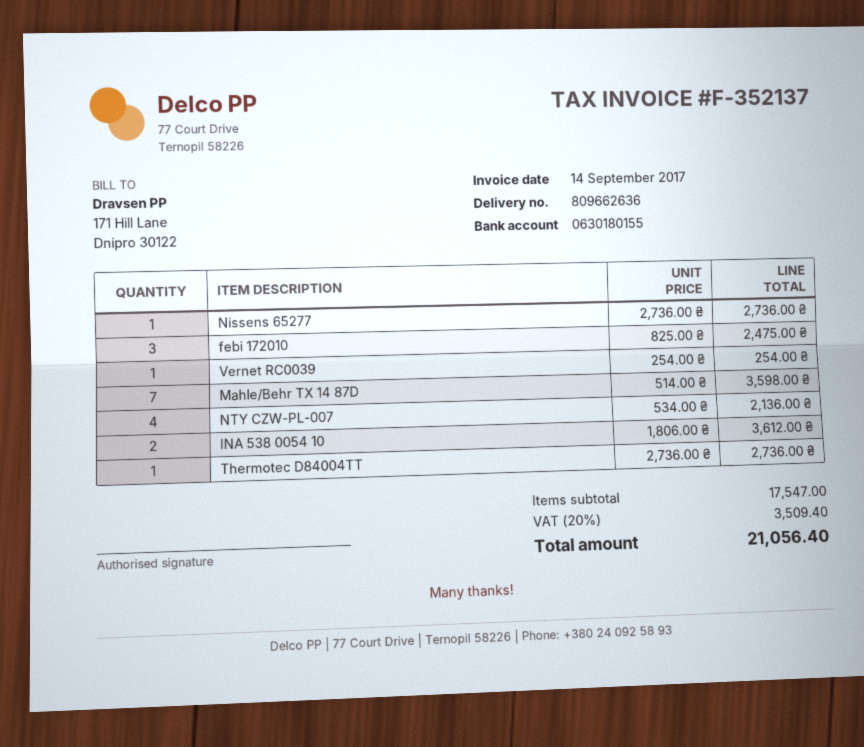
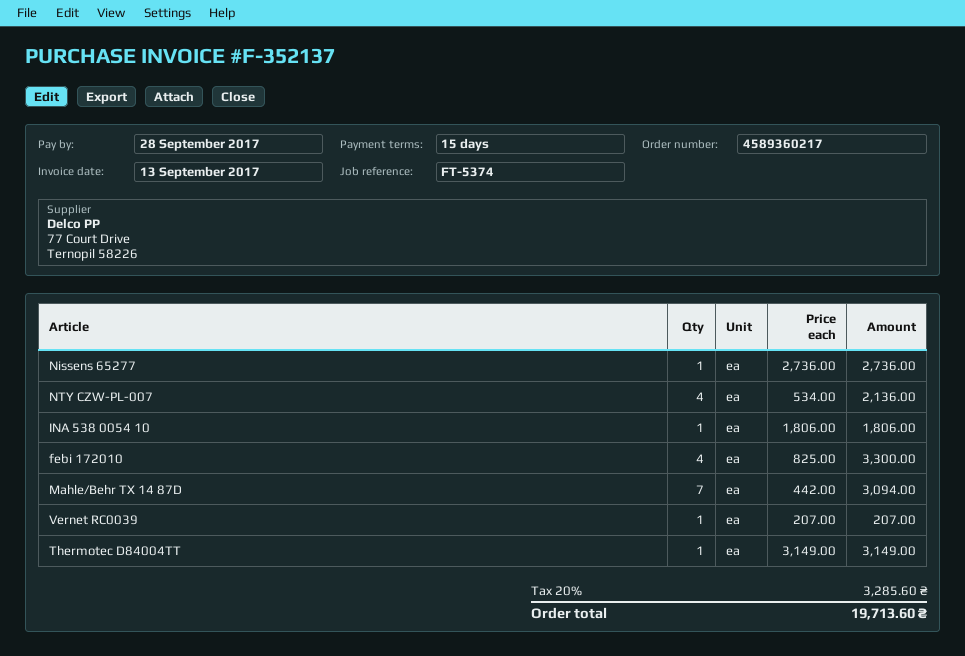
invoice date: 2017-09-14 -> 2017-09-13
febi 172010: 3 x 825.00 = 2475.00 -> 4 x 825.00 = 3300.00
Vernet RC0039: 1 x 254.00 = 254.00 -> 1 x 207.00 = 207.00
Mahle/Behr TX 14 87D: 7 x 514.00 = 3598.00 -> 7 x 442.00 = 3094.00
INA 538 0054 10: 2 x 1806.00 = 3612.00 -> 1 x 1806.00 = 1806.00
Thermotec D84004TT: 1 x 2736.00 = 2736.00 -> 1 x 3149.00 = 3149.00
tax: 20% = 3509.40 -> 20% = 3285.60
total: 21056.40 -> 19713.60

